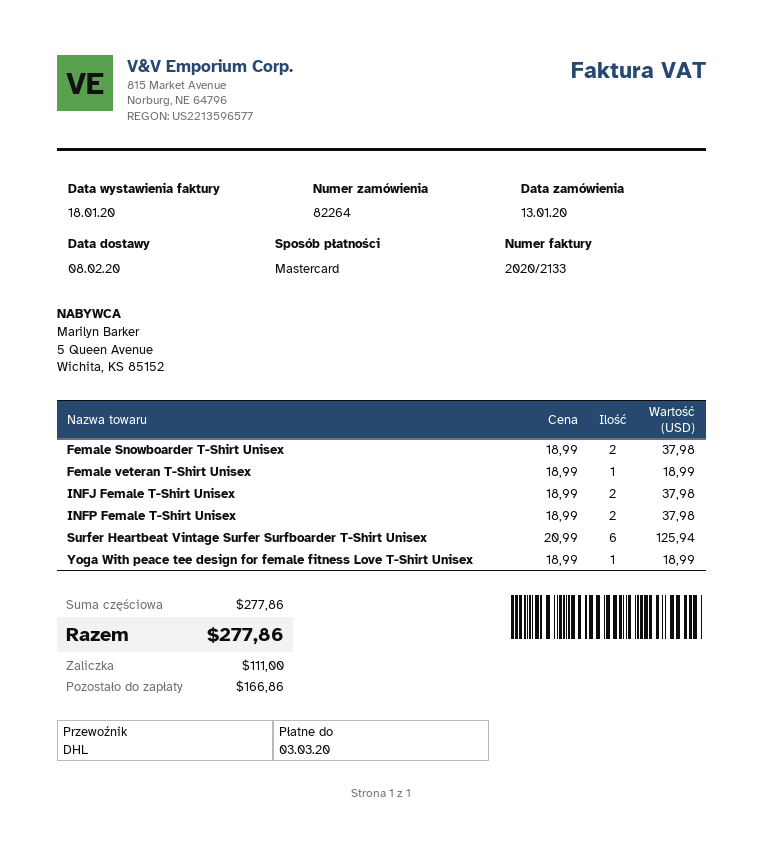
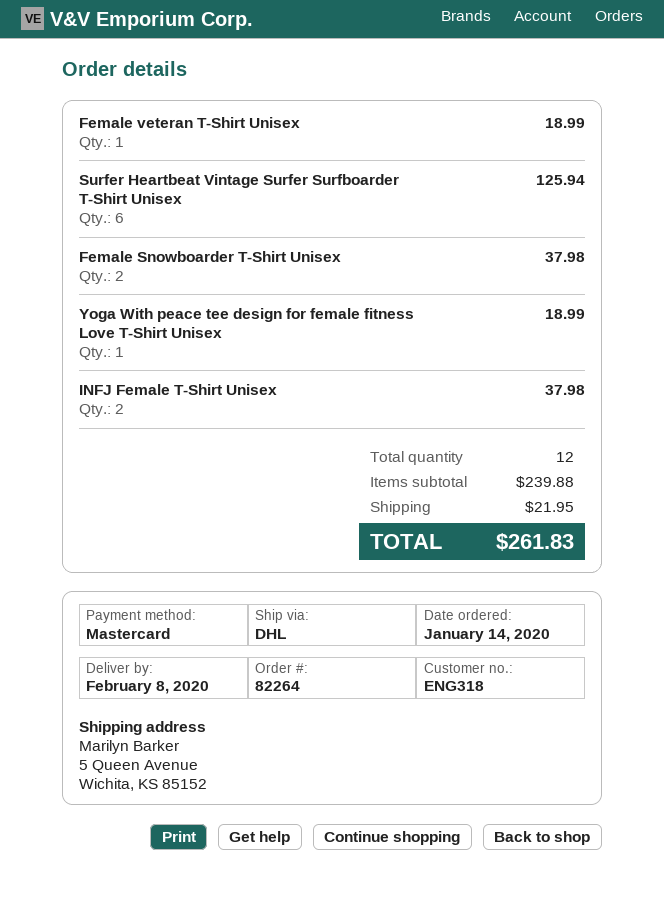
order date: 2020-01-13 -> 2020-01-14
INFP Female T-Shirt Unisex: 2 for 37.98 -> none
subtotal: 277.86 -> 239.88
shipping: none -> 21.95
total: 277.86 -> 261.83

